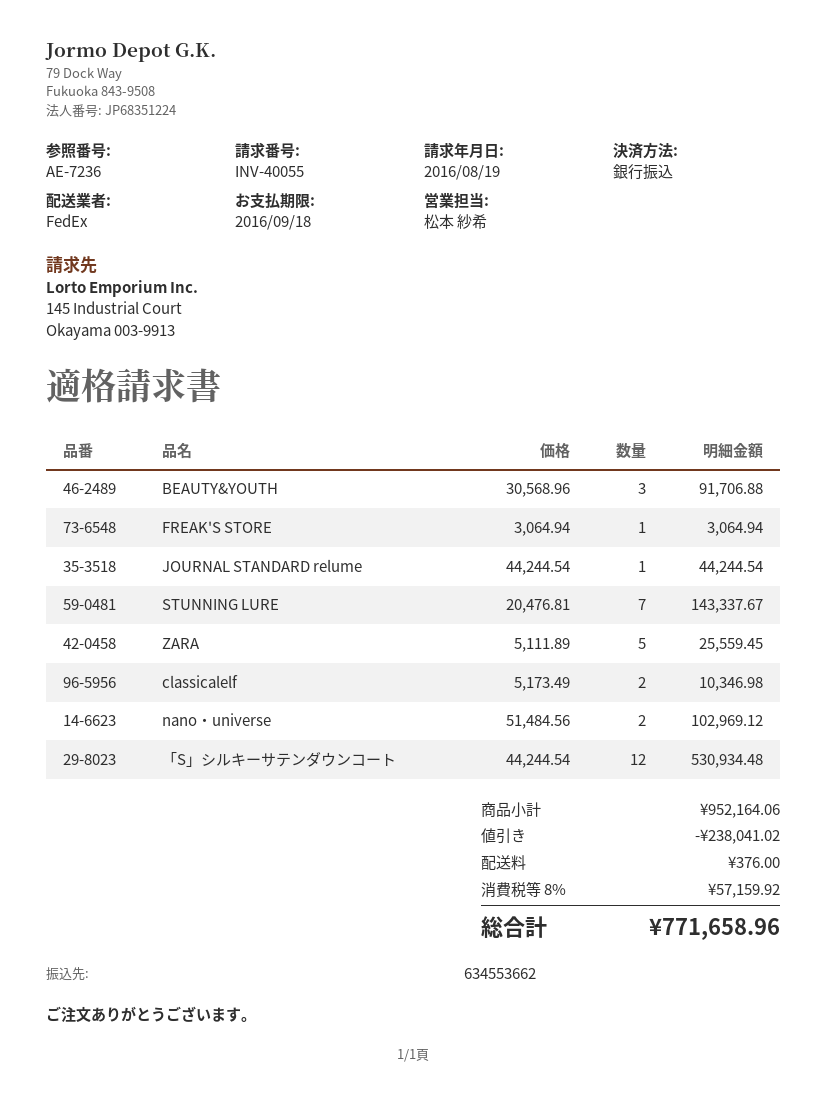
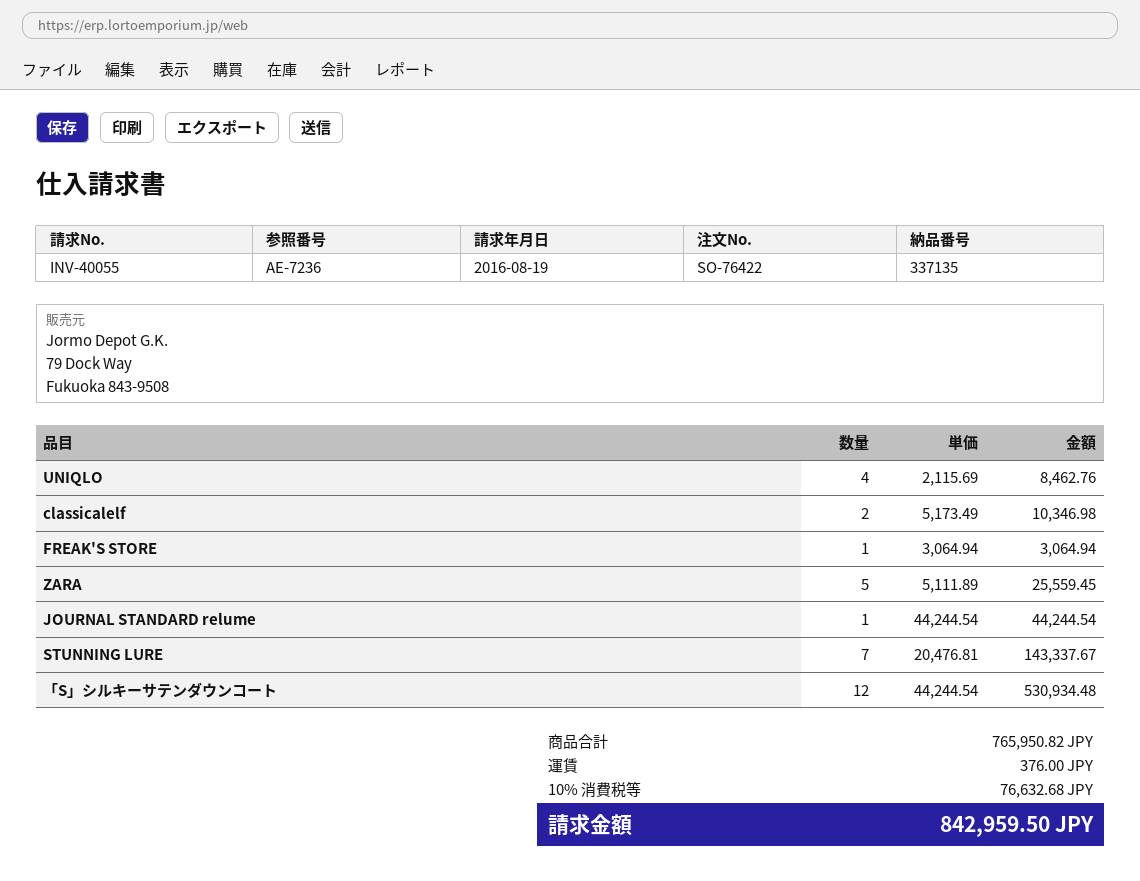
BEAUTY&YOUTH: 3 x 30568.96 = 91706.88 -> none
nano・universe: 2 x 51484.56 = 102969.12 -> none
UNIQLO: none -> 4 x 2115.69 = 8462.76
subtotal: 952164.06 -> 765950.82
discount: 238041.02 -> none
tax: 8% = 57159.92 -> 10% = 76632.68
total: 771658.96 -> 842959.50

